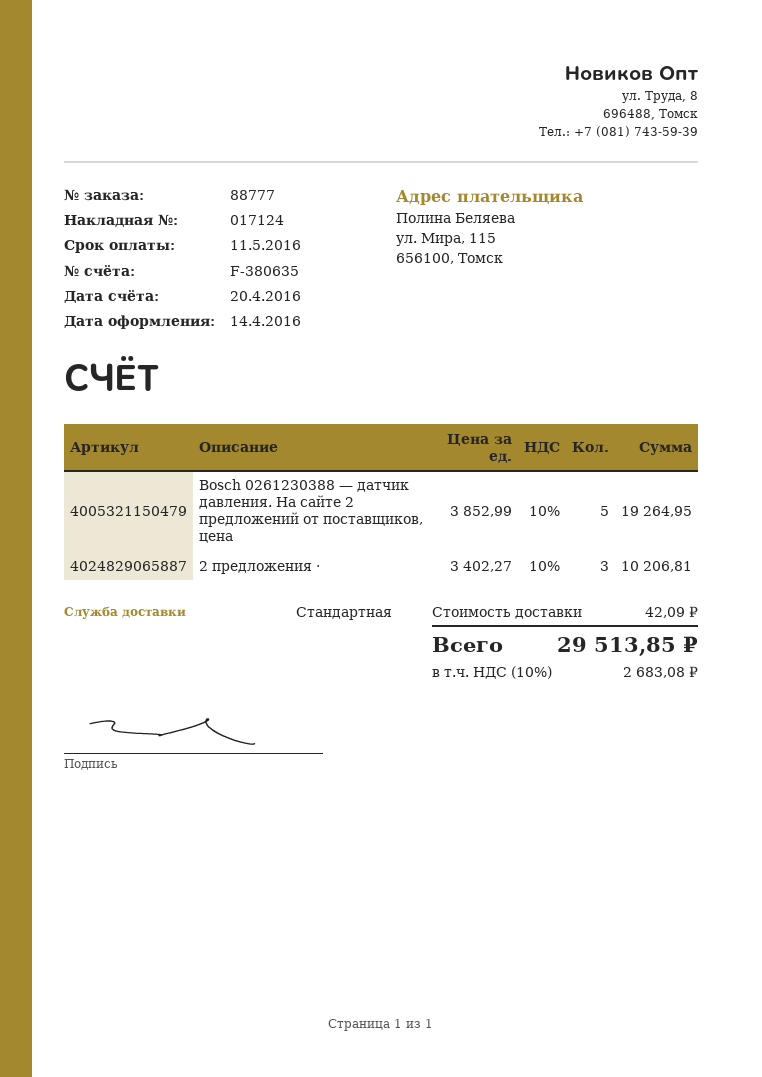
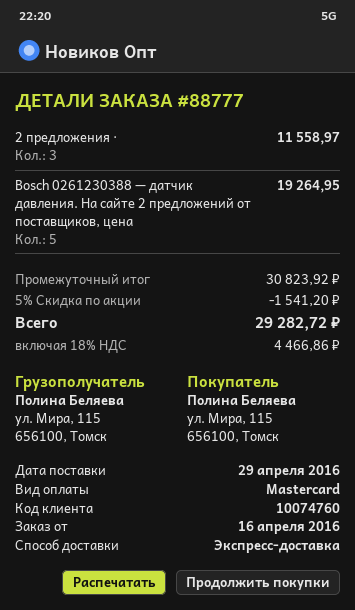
order date: 2016-04-14 -> 2016-04-16
shipping method: standard -> express
2 предложения ·: 3 for 10206.81 -> 3 for 11558.97
discount: none -> 5% = 1541.20
shipping: 42.09 -> none
tax: 10% = 2683.08 -> 18% = 4466.86
total: 29513.85 -> 29282.72

